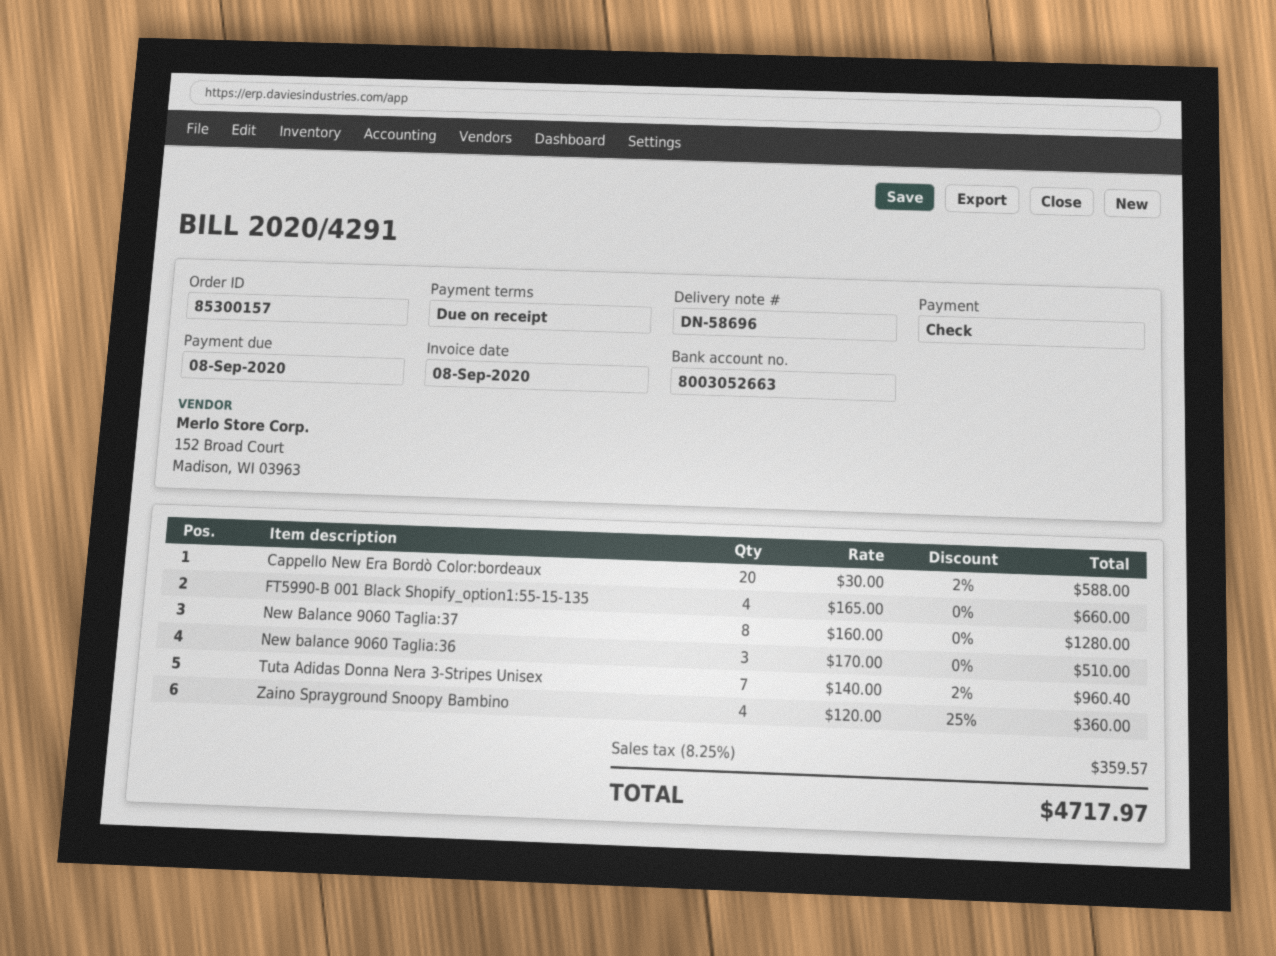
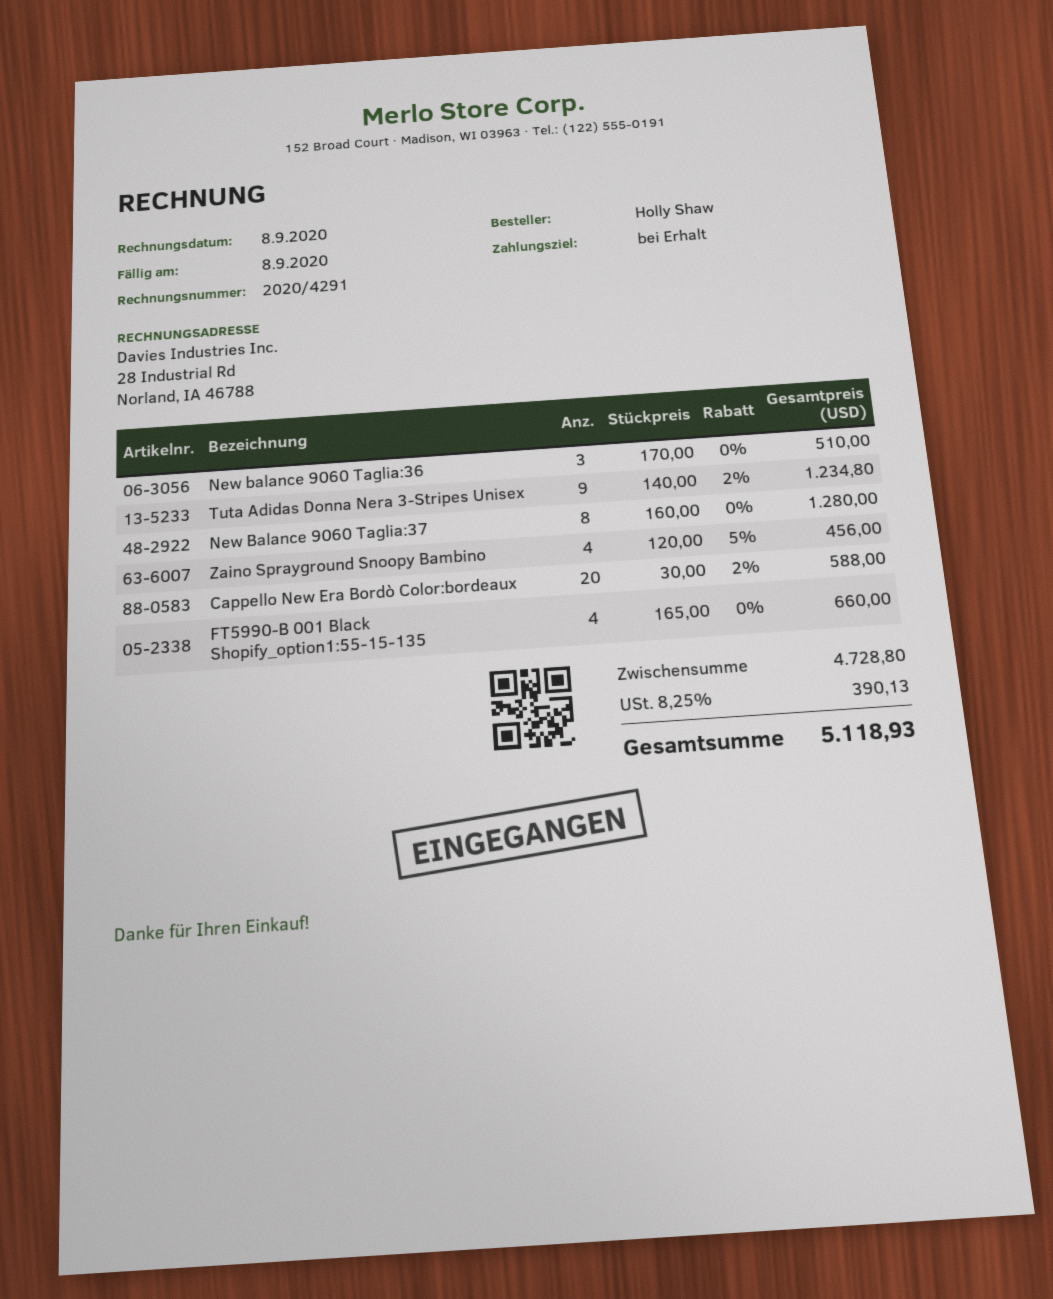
Tuta Adidas Donna Nera 3-Stripes Unisex: 7 x 140.00 - 2% = 960.40 -> 9 x 140.00 - 2% = 1234.80
Zaino Sprayground Snoopy Bambino: 4 x 120.00 - 25% = 360.00 -> 4 x 120.00 - 5% = 456.00
tax: 8.25% = 359.57 -> 8.25% = 390.13
total: 4717.97 -> 5118.93

